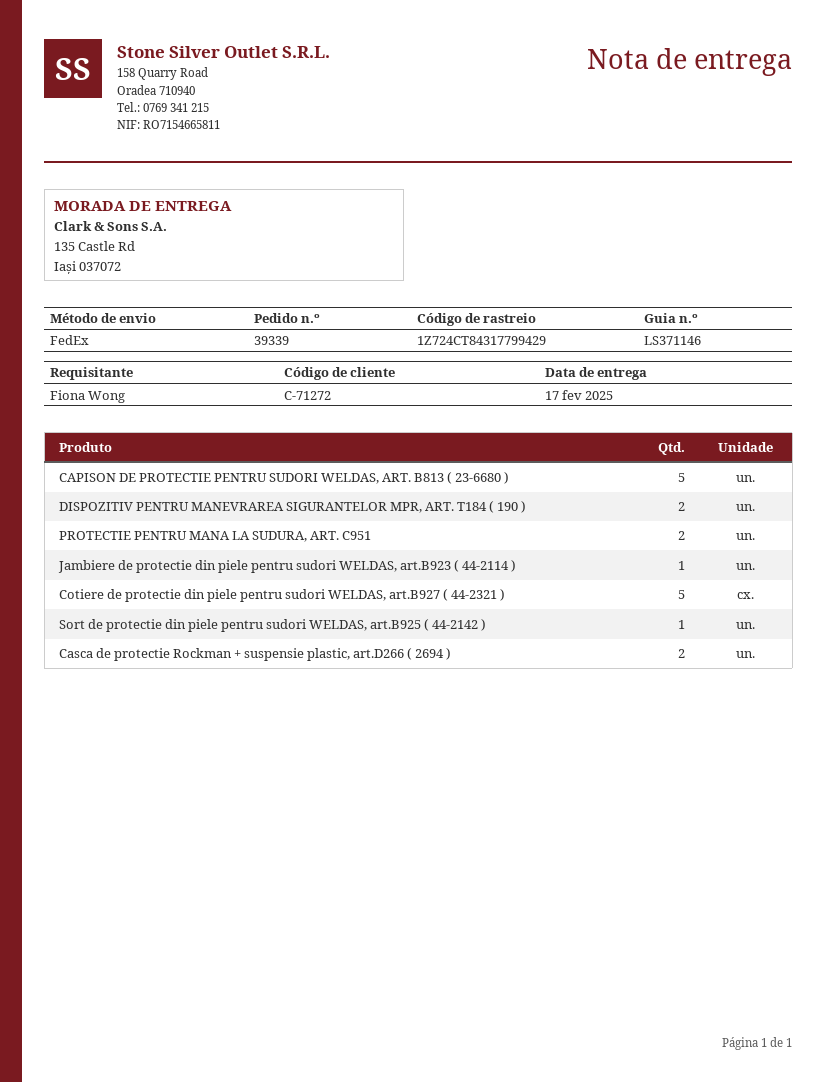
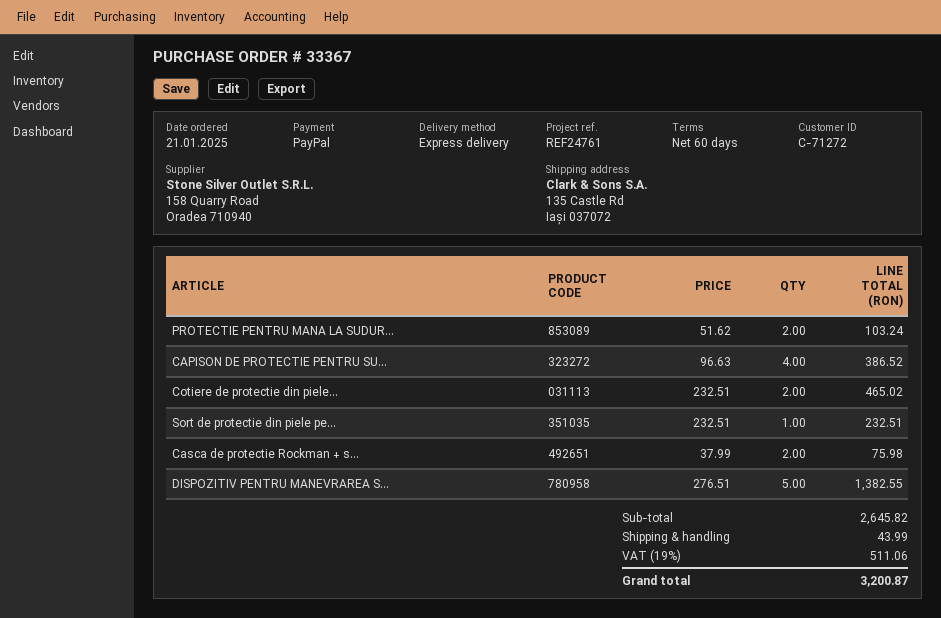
order number: 39339 -> 33367
shipping method: FedEx -> express
CAPISON DE PROTECTIE PENTRU SUDORI WELDAS, ART. B813 ( 23-6680 ): 5 -> 4
DISPOZITIV PENTRU MANEVRAREA SIGURANTELOR MPR, ART. T184 ( 190 ): 2 -> 5
Jambiere de protectie din piele pentru sudori WELDAS, art.B923 ( 44-2114 ): 1 -> none
Cotiere de protectie din piele pentru sudori WELDAS, art.B927 ( 44-2321 ): 5 -> 2

